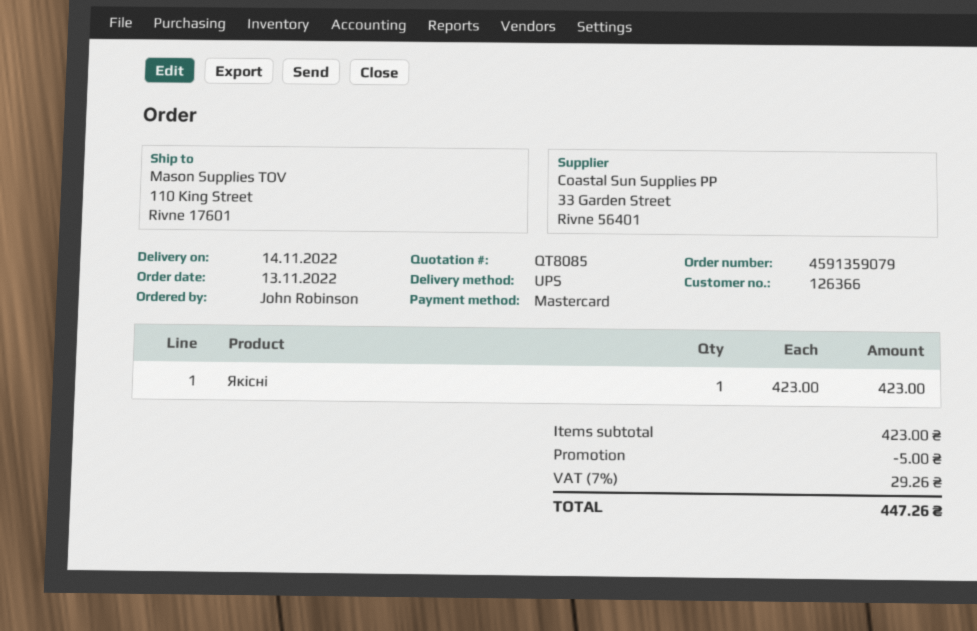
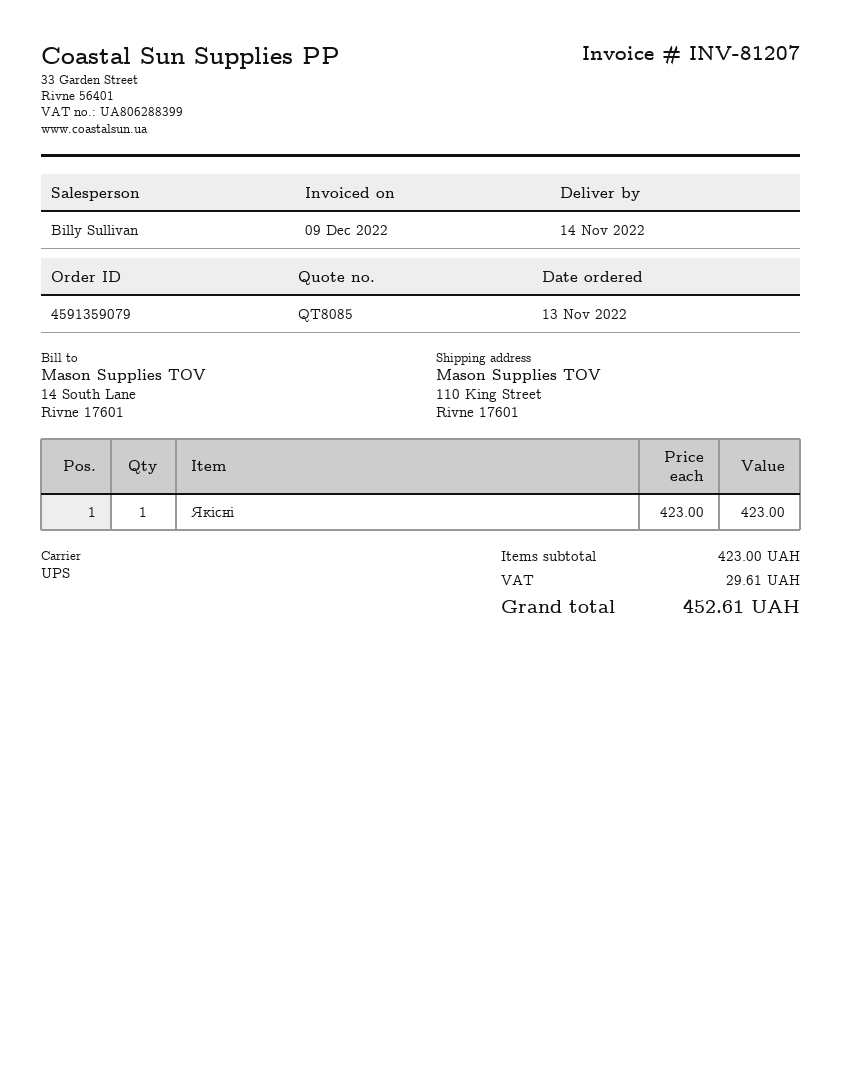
discount: 5.00 -> none
tax: 29.26 -> 29.61
total: 447.26 -> 452.61

